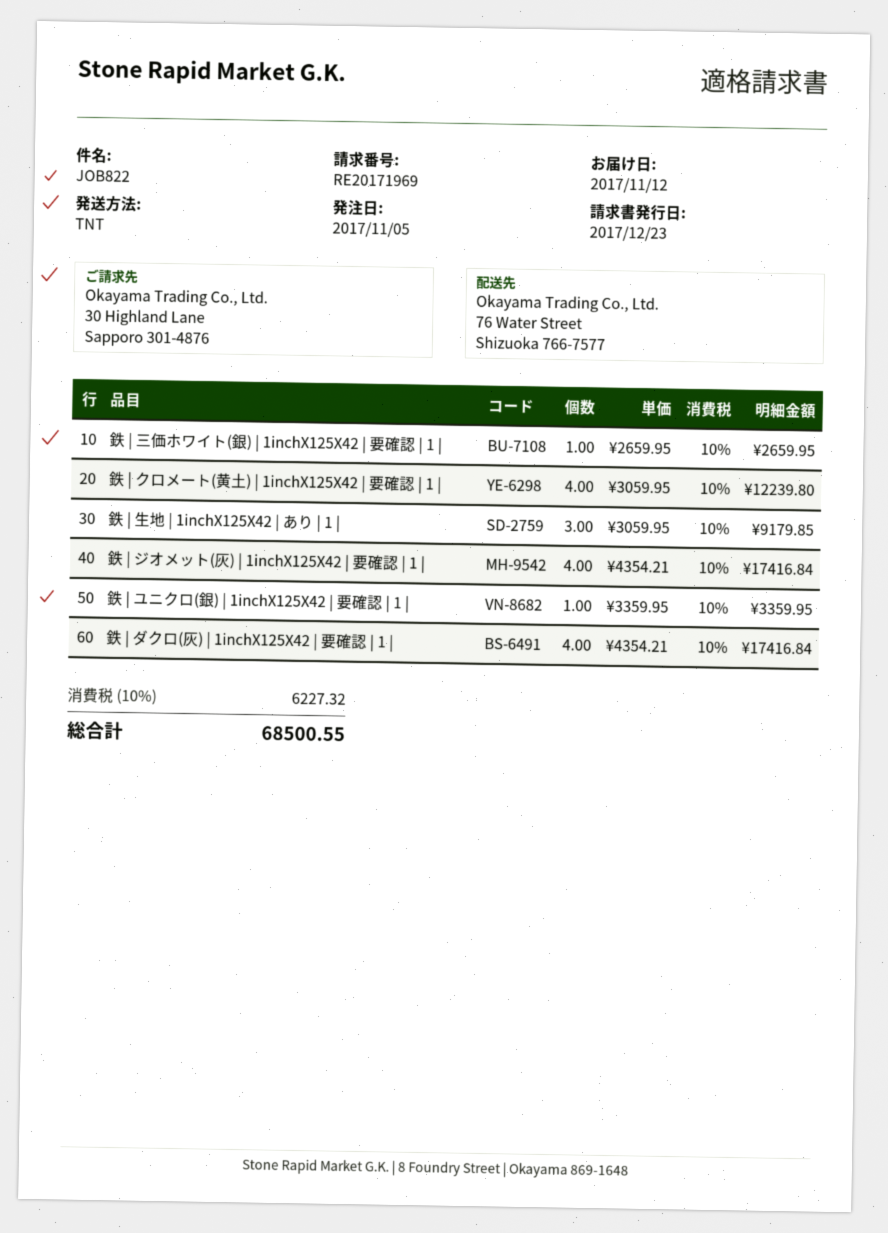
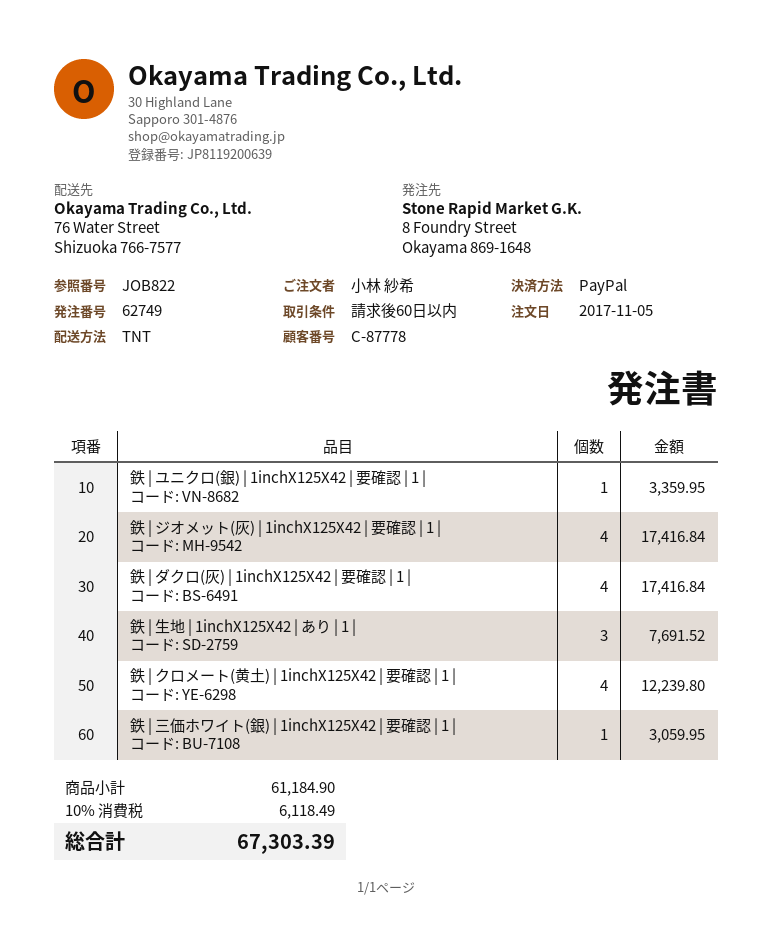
鉄 | 三価ホワイト(銀) | 1inchX125X42 | 要確認 | 1 |: 1 for 2659.95 -> 1 for 3059.95
鉄 | 生地 | 1inchX125X42 | あり | 1 |: 3 for 9179.85 -> 3 for 7691.52
tax: 10% = 6227.32 -> 10% = 6118.49
total: 68500.55 -> 67303.39

